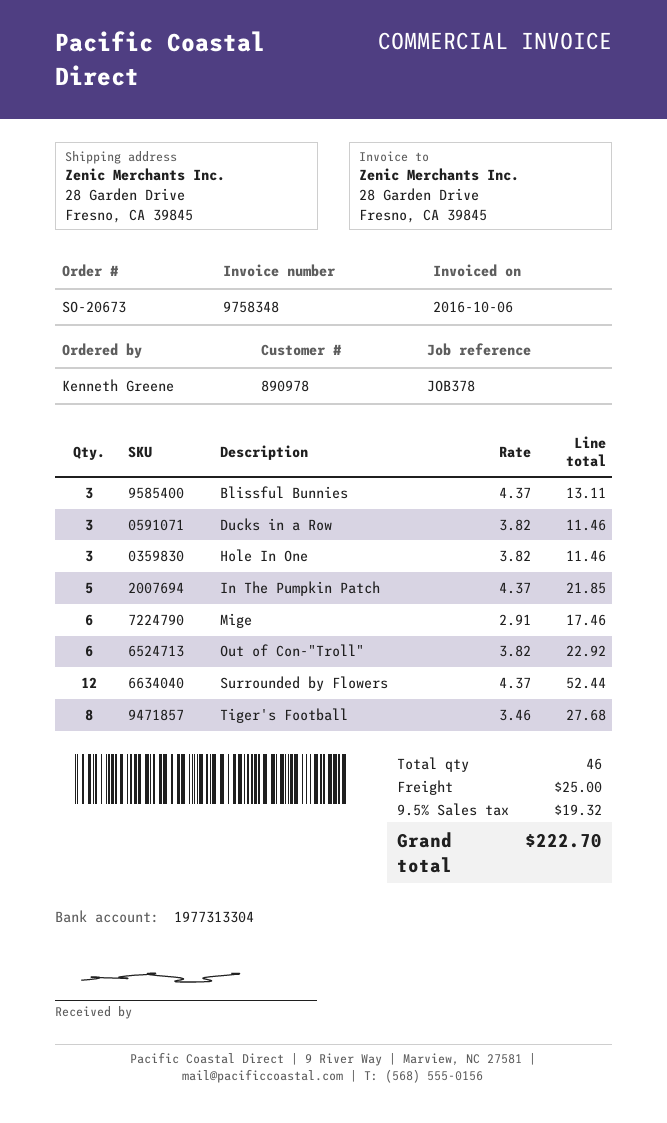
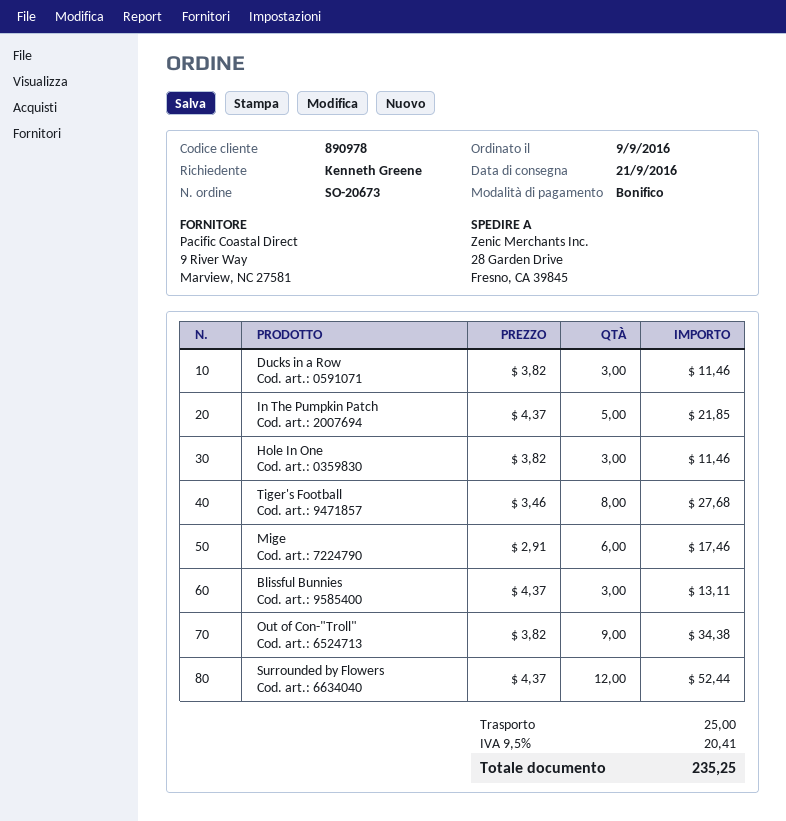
Out of Con-"Troll": 6 x 3.82 = 22.92 -> 9 x 3.82 = 34.38
tax: 9.5% = 19.32 -> 9.5% = 20.41
total: 222.70 -> 235.25

